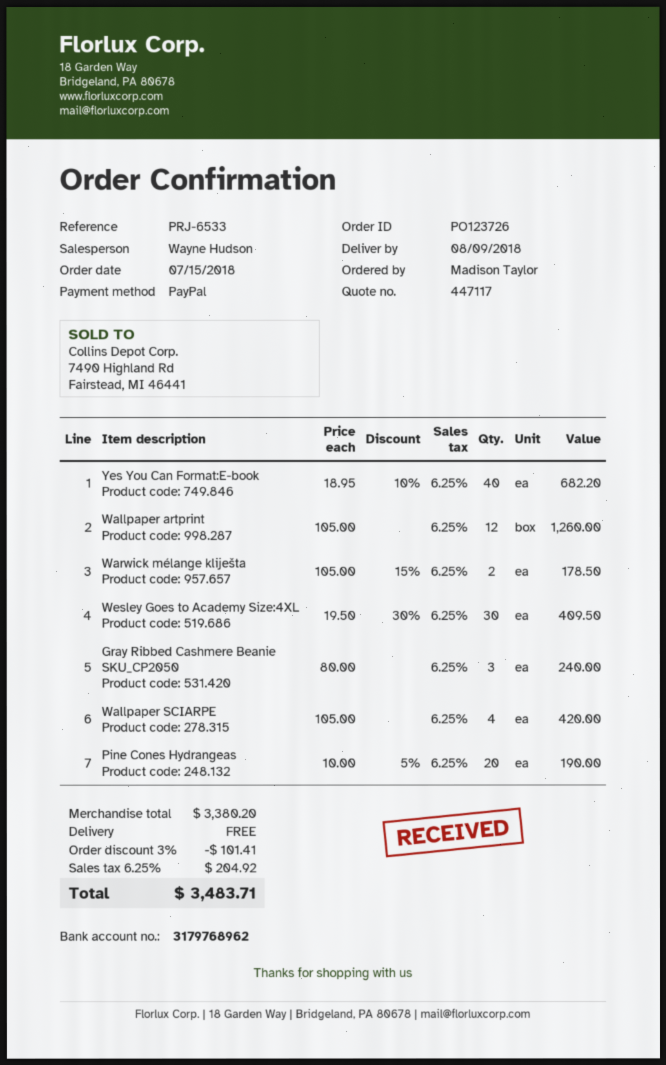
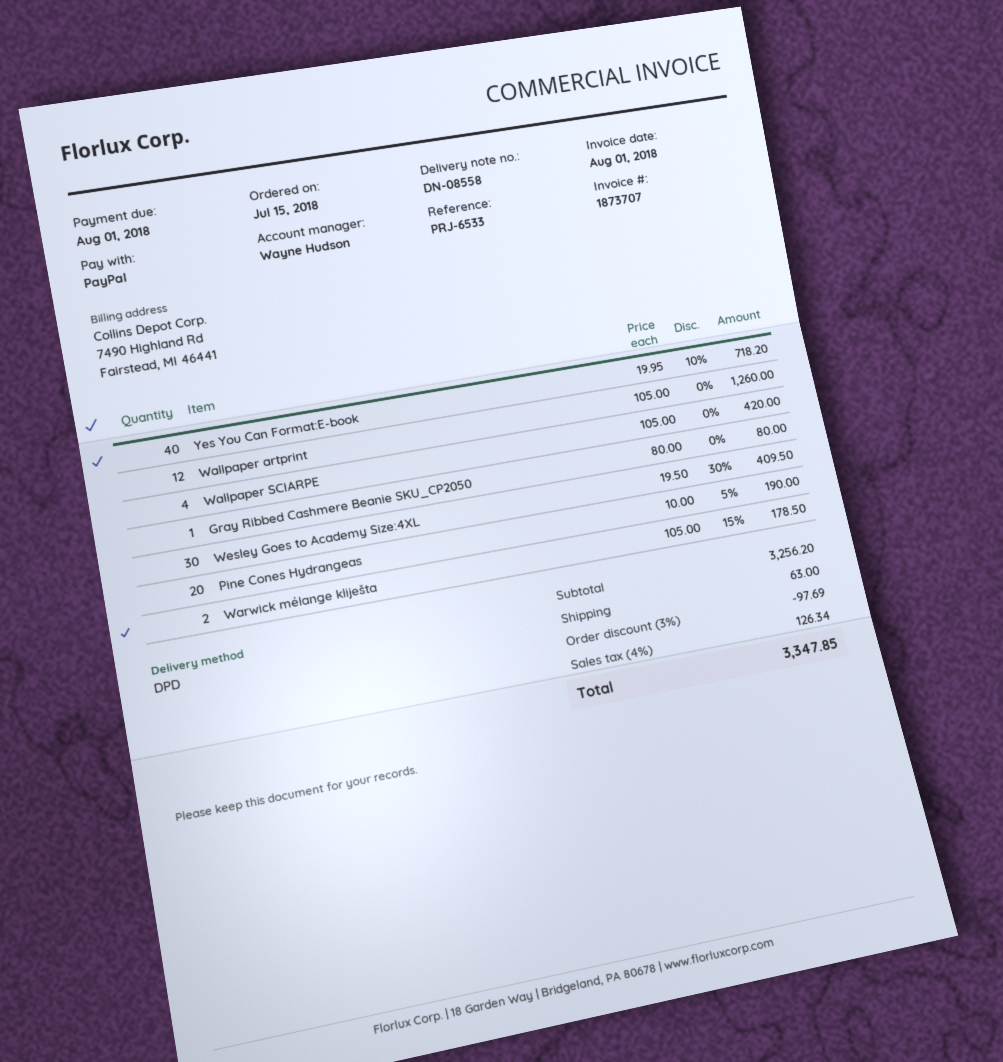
Yes You Can Format:E-book: 40 x 18.95 - 10% = 682.20 -> 40 x 19.95 - 10% = 718.20
Gray Ribbed Cashmere Beanie SKU_CP2050: 3 x 80.00 = 240.00 -> 1 x 80.00 = 80.00
subtotal: 3380.20 -> 3256.20
discount: 3% = 101.41 -> 3% = 97.69
shipping: 0.00 -> 63.00
tax: 6.25% = 204.92 -> 4% = 126.34
total: 3483.71 -> 3347.85

